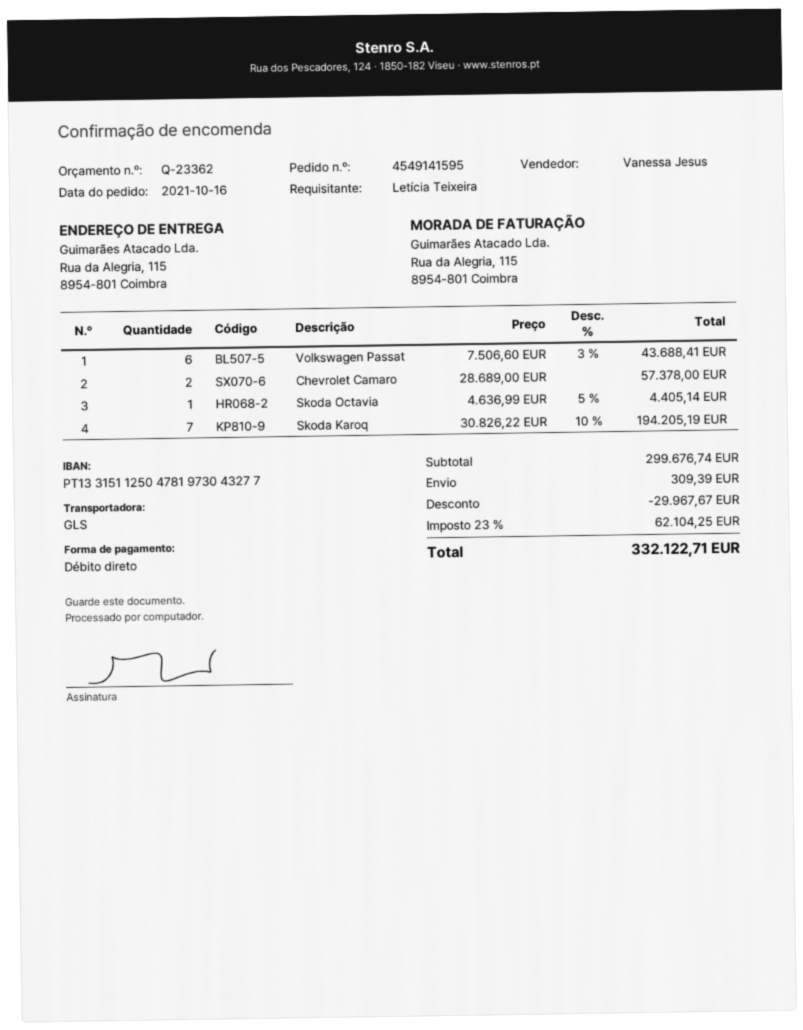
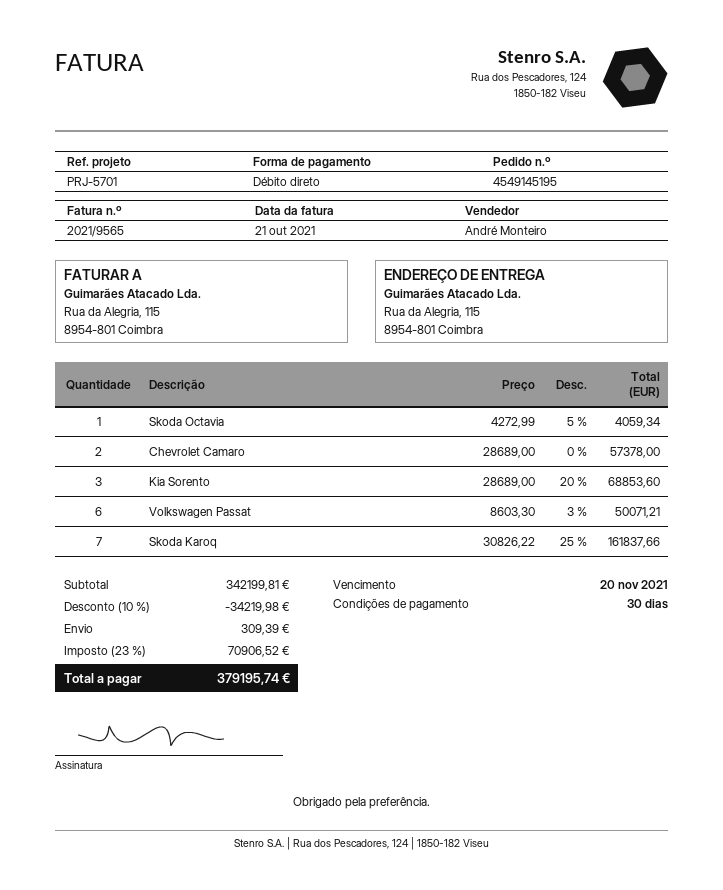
order number: 4549141595 -> 4549145195
sales rep: Vanessa Jesus -> André Monteiro
Volkswagen Passat: 6 x 7506.60 - 3% = 43688.41 -> 6 x 8603.30 - 3% = 50071.21
Skoda Octavia: 1 x 4636.99 - 5% = 4405.14 -> 1 x 4272.99 - 5% = 4059.34
Skoda Karoq: 7 x 30826.22 - 10% = 194205.19 -> 7 x 30826.22 - 25% = 161837.66
Kia Sorento: none -> 3 x 28689.00 - 20% = 68853.60
subtotal: 299676.74 -> 342199.81
discount: 29967.67 -> 34219.98
tax: 23% = 62104.25 -> 23% = 70906.52
total: 332122.71 -> 379195.74

